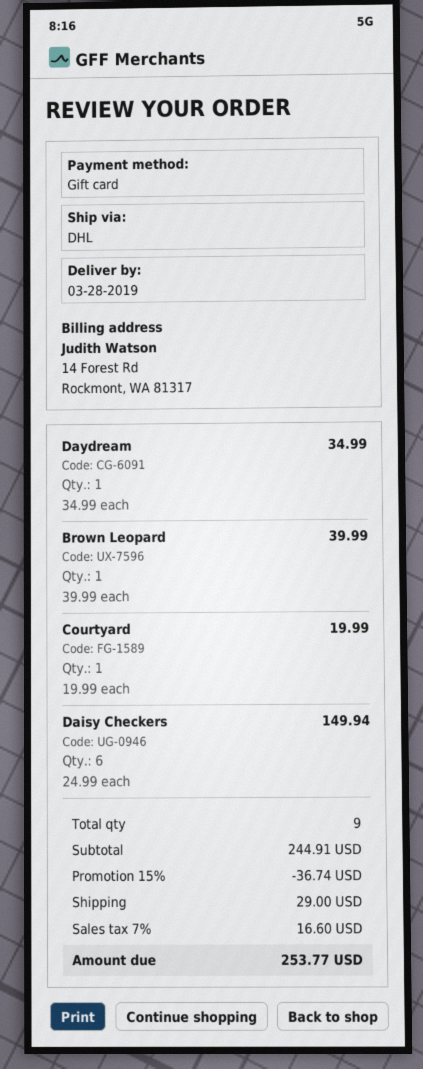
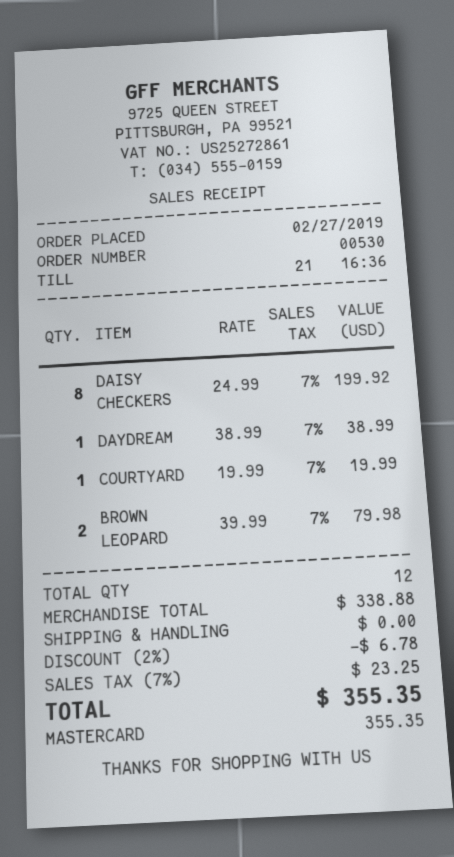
payment method: gift card -> Mastercard
Daydream: 1 x 34.99 = 34.99 -> 1 x 38.99 = 38.99
Brown Leopard: 1 x 39.99 = 39.99 -> 2 x 39.99 = 79.98
Daisy Checkers: 6 x 24.99 = 149.94 -> 8 x 24.99 = 199.92
total quantity: 9 -> 12
subtotal: 244.91 -> 338.88
discount: 15% = 36.74 -> 2% = 6.78
shipping: 29.00 -> 0.00
tax: 7% = 16.60 -> 7% = 23.25
total: 253.77 -> 355.35

